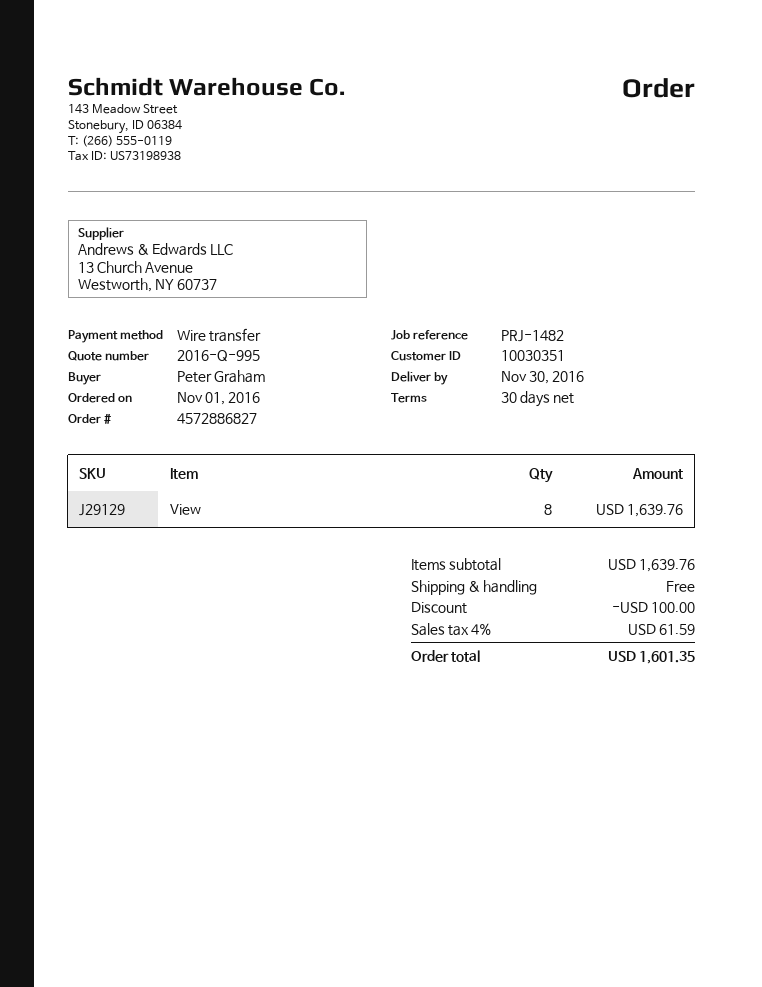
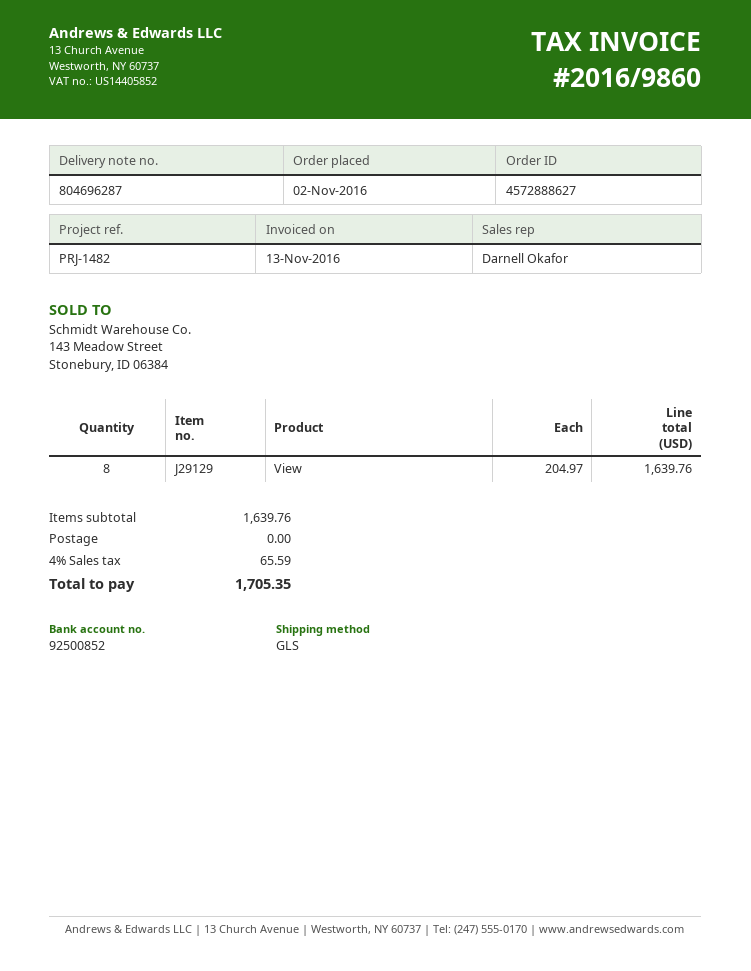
order number: 4572886827 -> 4572888627
order date: 2016-11-01 -> 2016-11-02
discount: 100.00 -> none
tax: 4% = 61.59 -> 4% = 65.59
total: 1601.35 -> 1705.35

